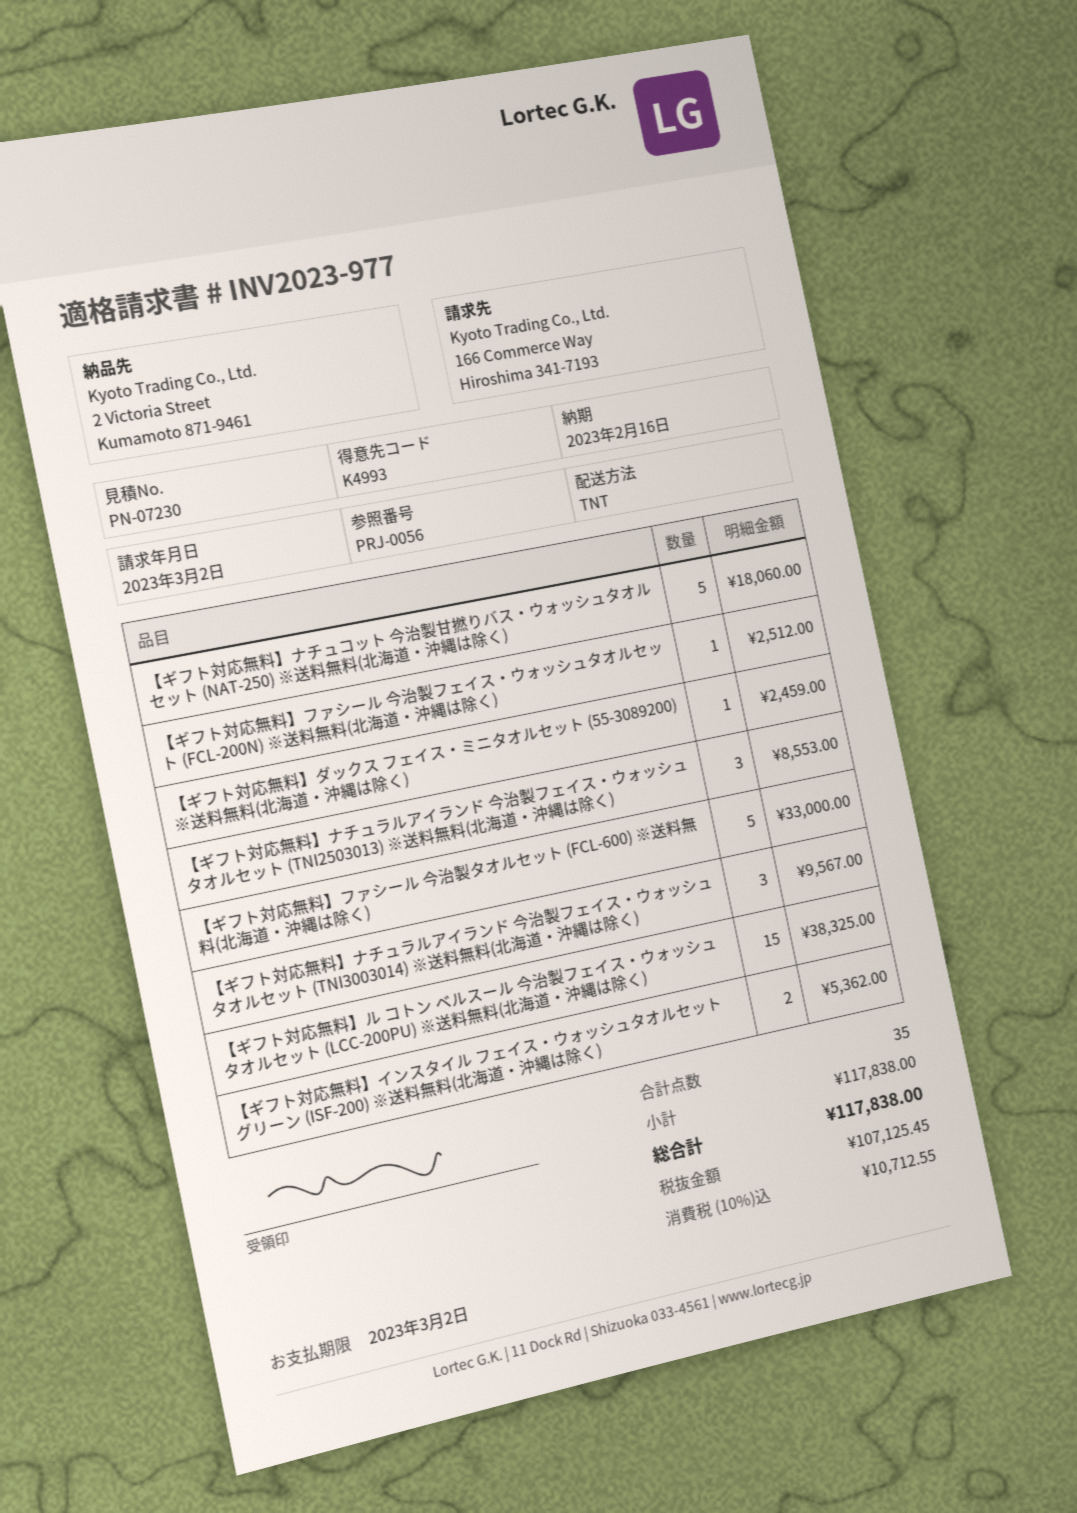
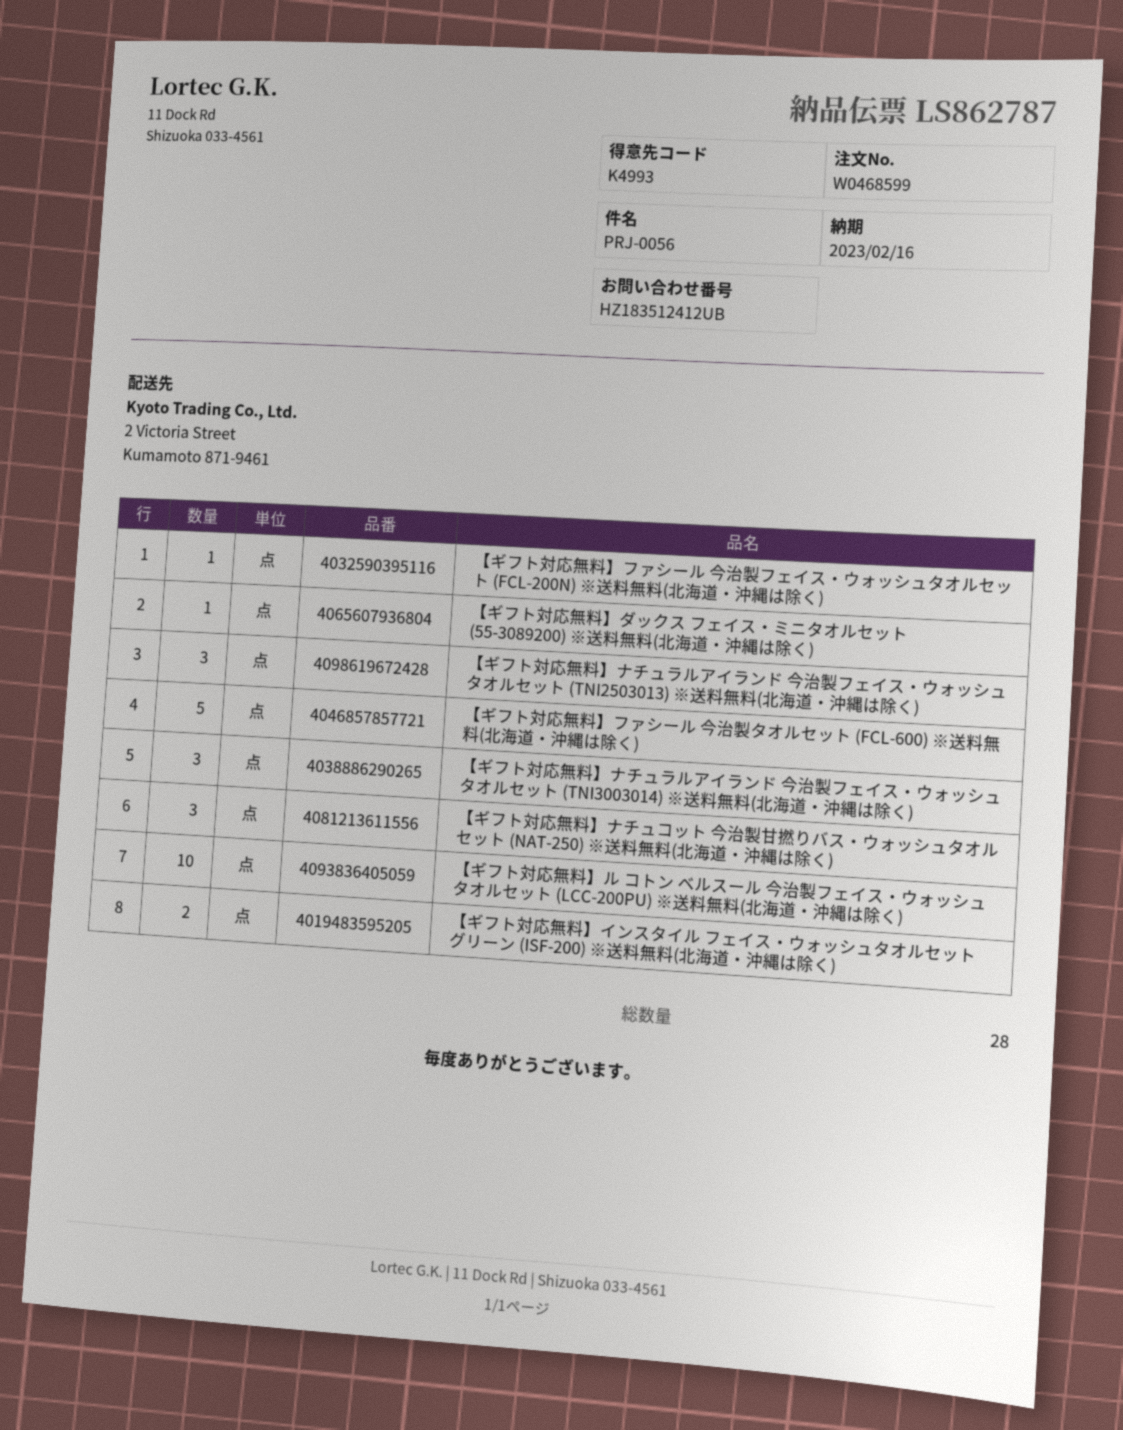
【ギフト対応無料】ナチュコット 今治製甘撚りバス・ウォッシュタオルセット (NAT-250) ※送料無料(北海道・沖縄は除く): 5 -> 3
【ギフト対応無料】ル コトン ベルスール 今治製フェイス・ウォッシュタオルセット (LCC-200PU) ※送料無料(北海道・沖縄は除く): 15 -> 10
total quantity: 35 -> 28

